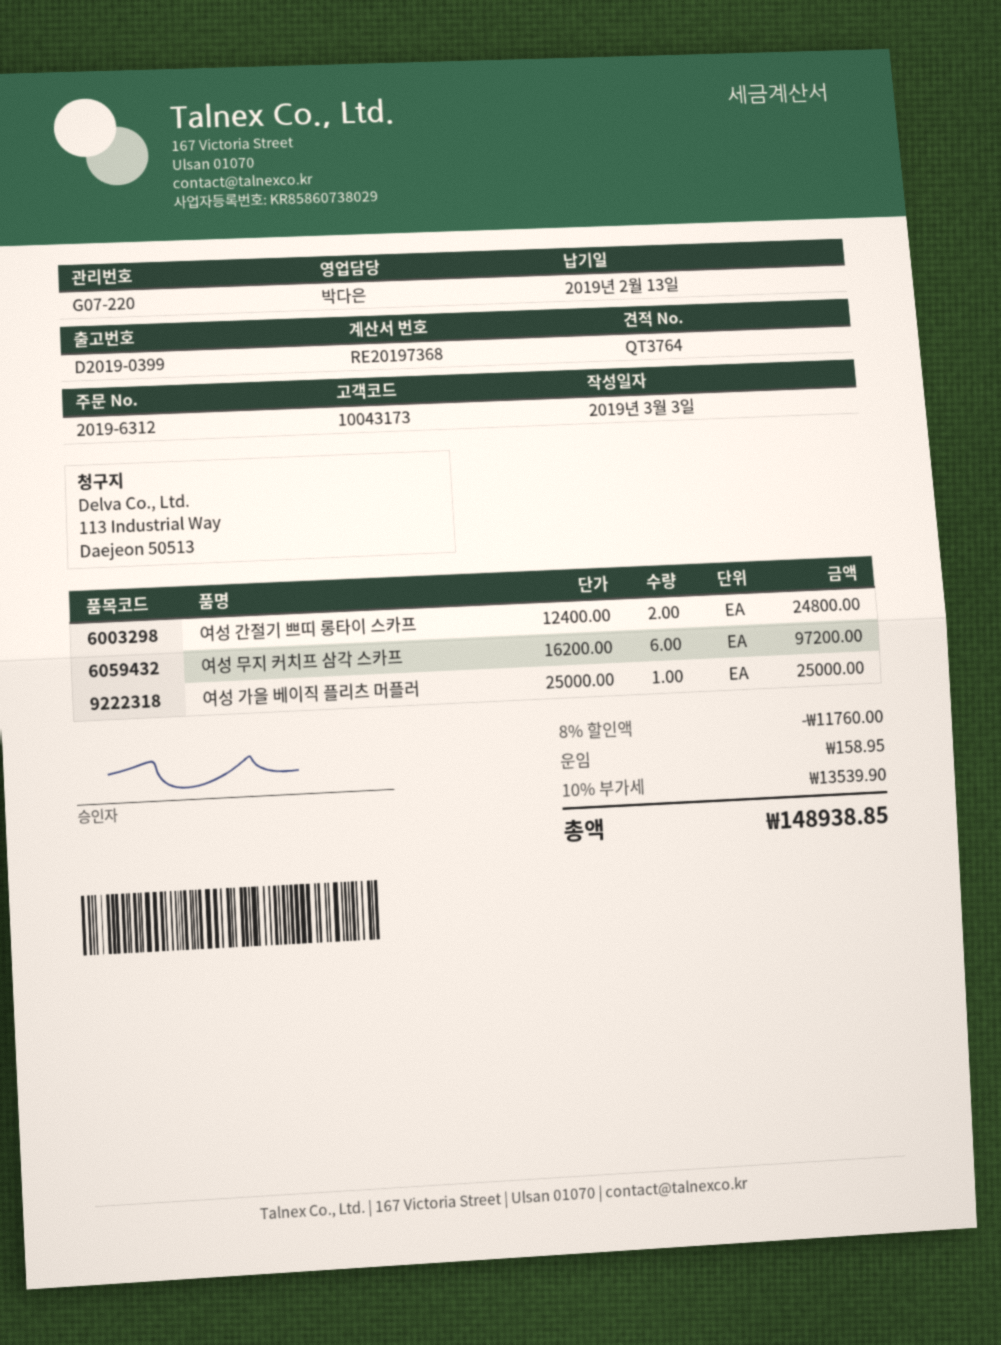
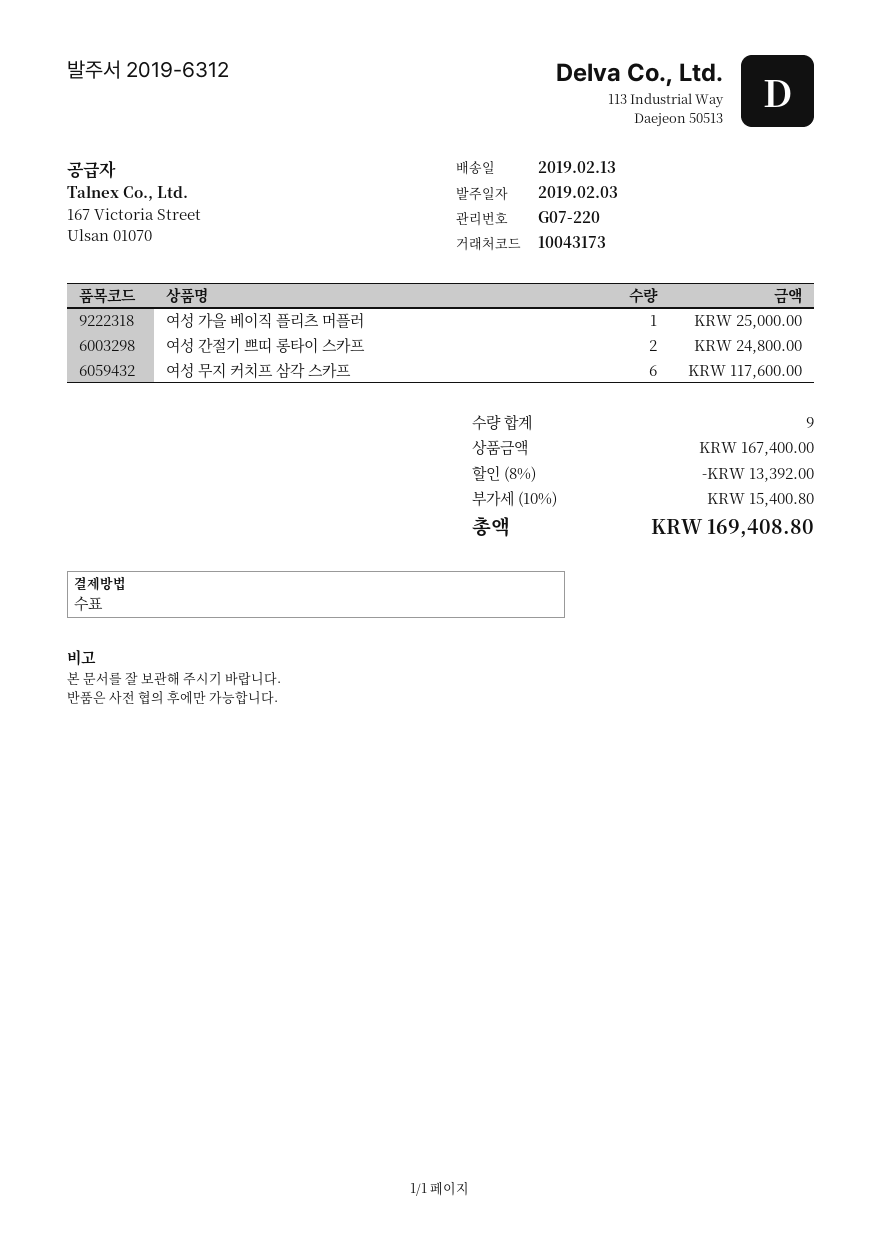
여성 무지 커치프 삼각 스카프: 6 for 97200.00 -> 6 for 117600.00
discount: 8% = 11760.00 -> 8% = 13392.00
shipping: 158.95 -> none
tax: 10% = 13539.90 -> 10% = 15400.80
total: 148938.85 -> 169408.80

